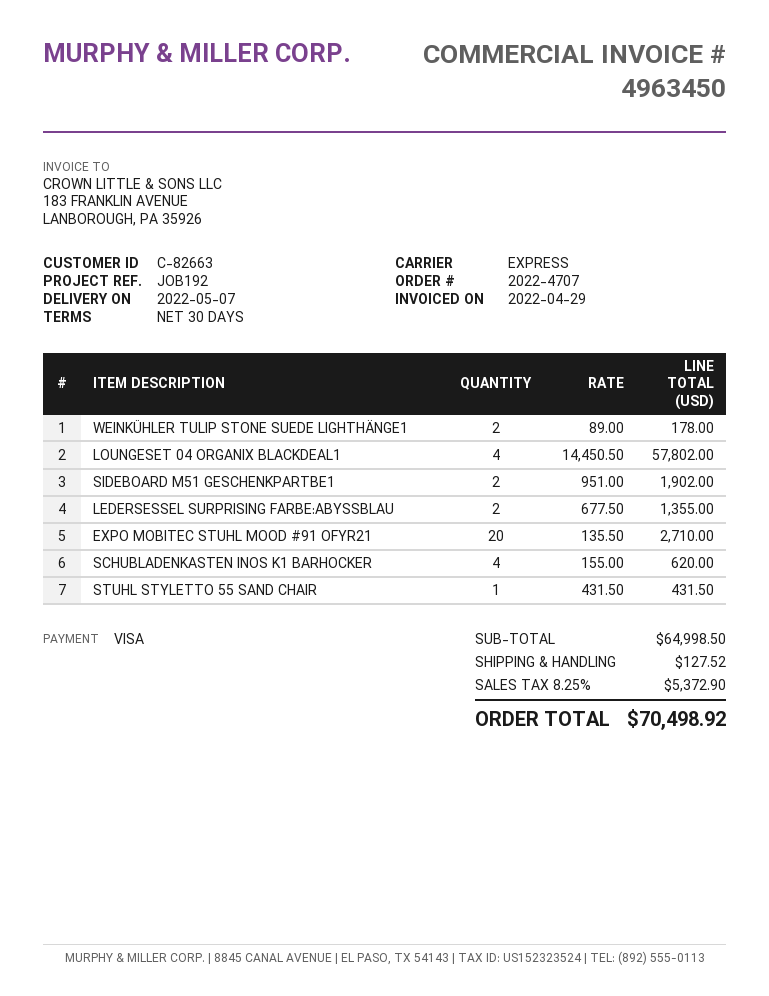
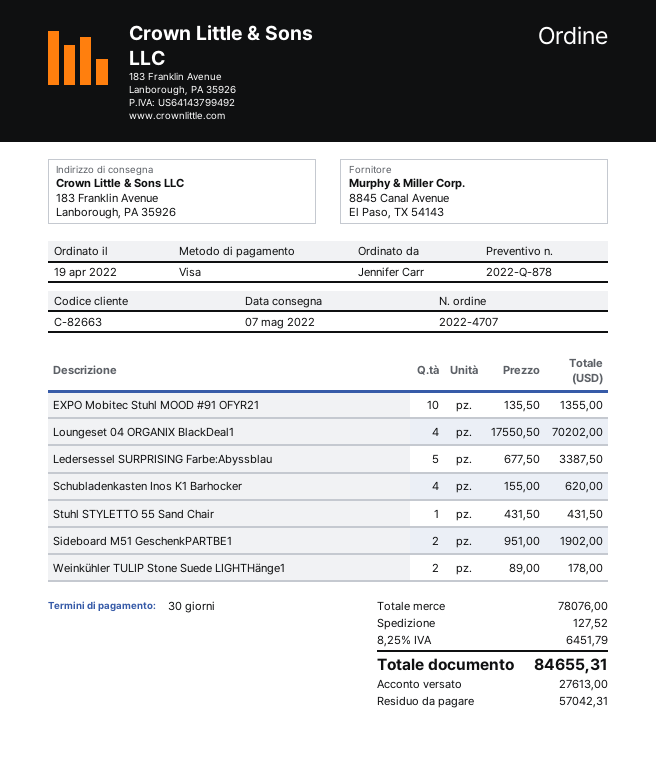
LOUNGESET 04 ORGANIX BLACKDEAL1: 4 x 14450.50 = 57802.00 -> 4 x 17550.50 = 70202.00
LEDERSESSEL SURPRISING FARBE:ABYSSBLAU: 2 x 677.50 = 1355.00 -> 5 x 677.50 = 3387.50
EXPO MOBITEC STUHL MOOD #91 OFYR21: 20 x 135.50 = 2710.00 -> 10 x 135.50 = 1355.00
subtotal: 64998.50 -> 78076.00
tax: 8.25% = 5372.90 -> 8.25% = 6451.79
total: 70498.92 -> 84655.31

